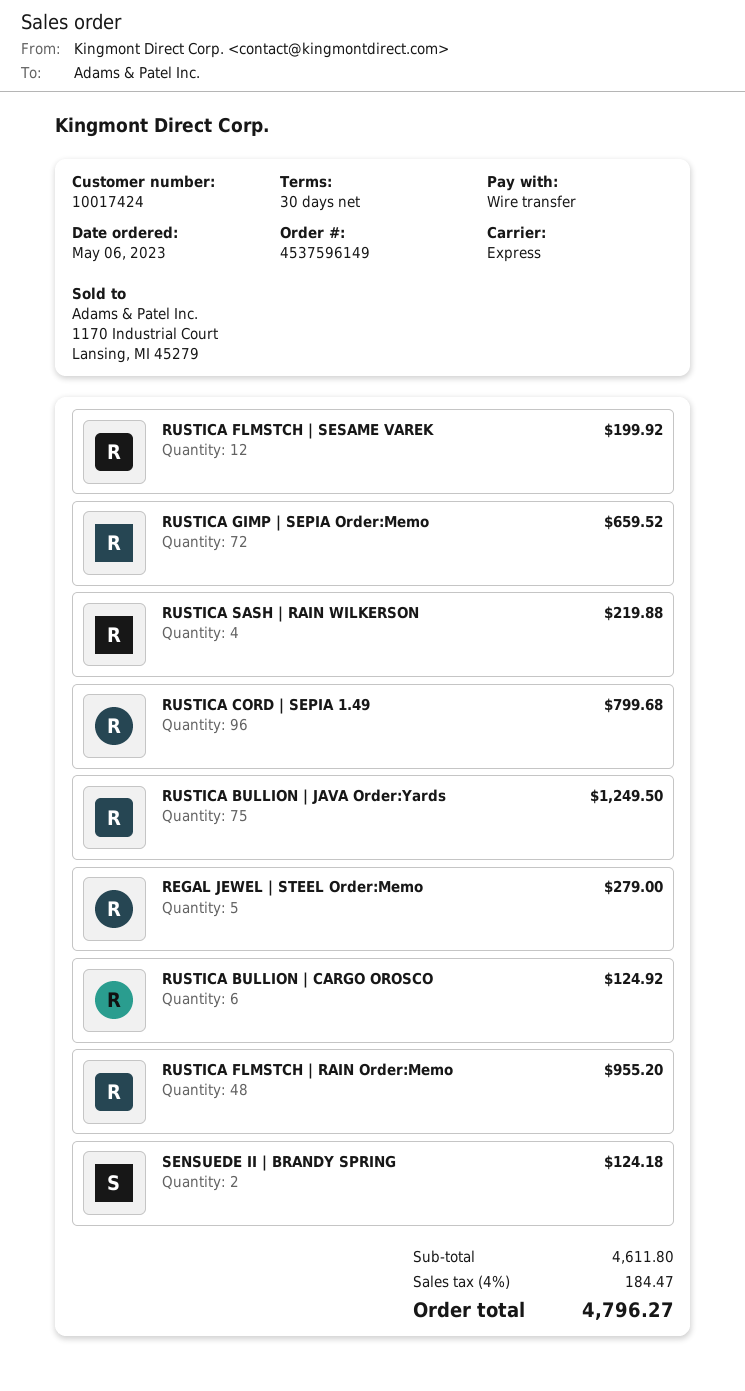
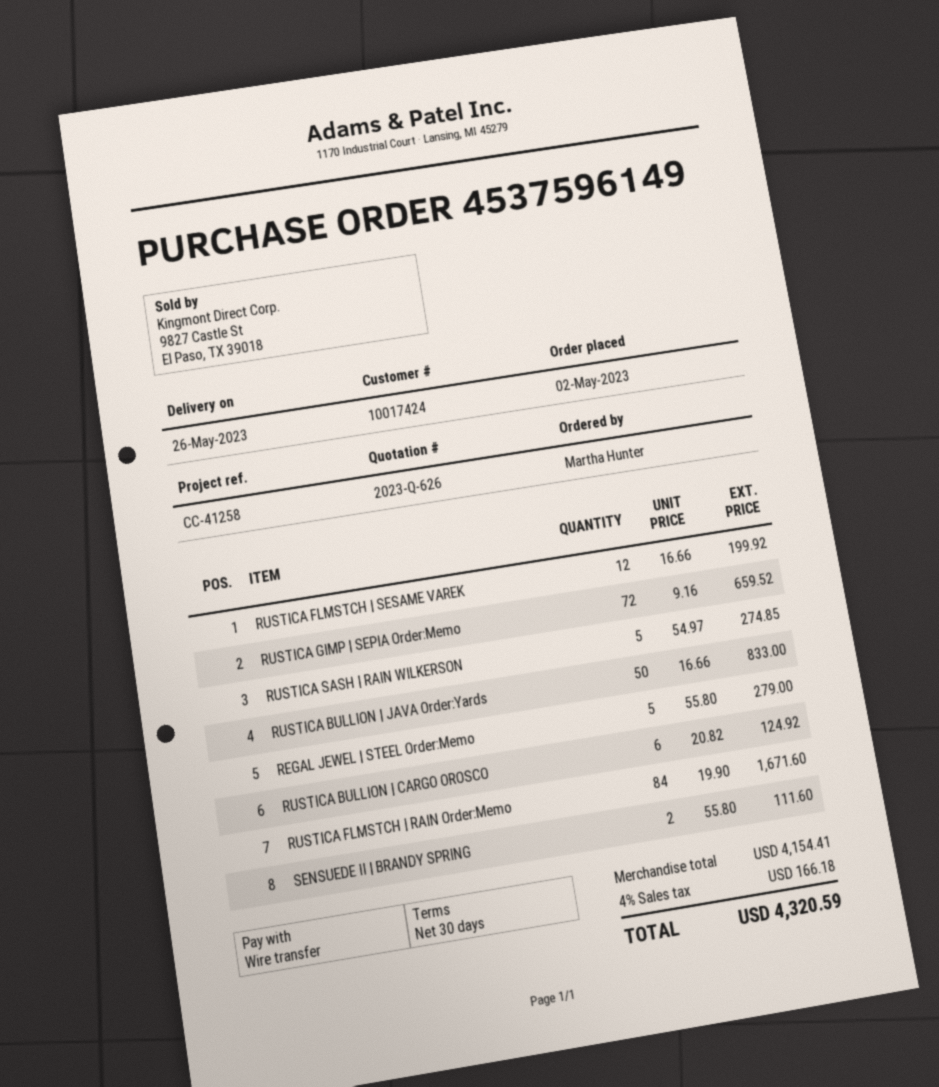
order date: 2023-05-06 -> 2023-05-02
RUSTICA SASH | RAIN WILKERSON: 4 for 219.88 -> 5 for 274.85
RUSTICA CORD | SEPIA 1.49: 96 for 799.68 -> none
RUSTICA BULLION | JAVA Order:Yards: 75 for 1249.50 -> 50 for 833.00
RUSTICA FLMSTCH | RAIN Order:Memo: 48 for 955.20 -> 84 for 1671.60
SENSUEDE II | BRANDY SPRING: 2 for 124.18 -> 2 for 111.60
subtotal: 4611.80 -> 4154.41
tax: 4% = 184.47 -> 4% = 166.18
total: 4796.27 -> 4320.59

